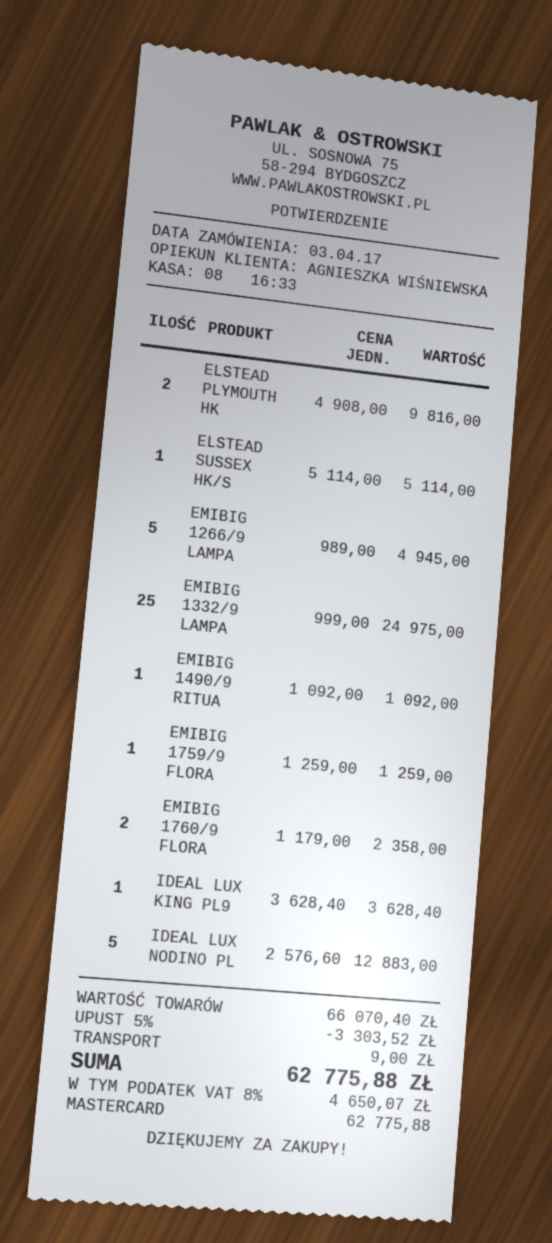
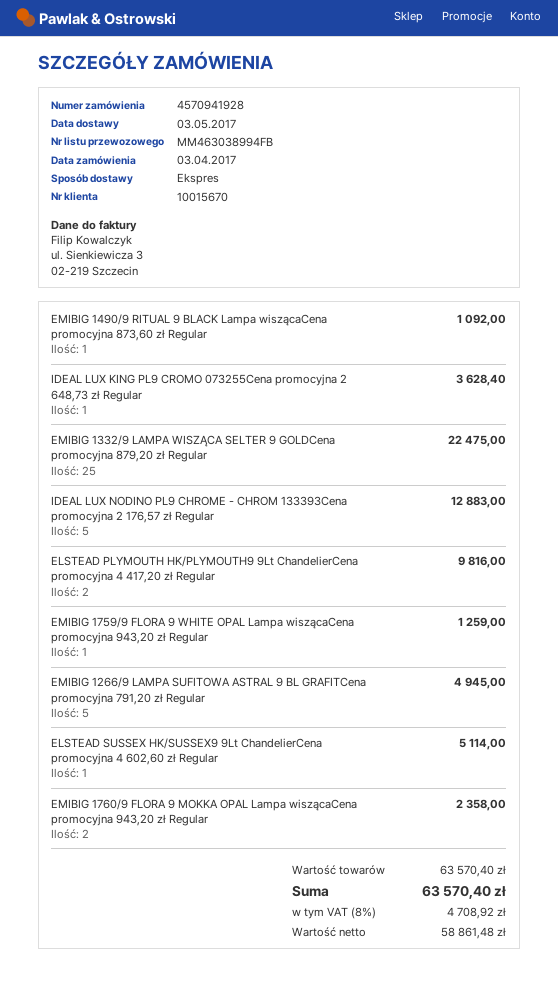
EMIBIG 1332/9 LAMPA: 25 for 24975.00 -> 25 for 22475.00
subtotal: 66070.40 -> 63570.40
discount: 5% = 3303.52 -> none
shipping: 9.00 -> none
tax: 8% = 4650.07 -> 8% = 4708.92
total: 62775.88 -> 63570.40

